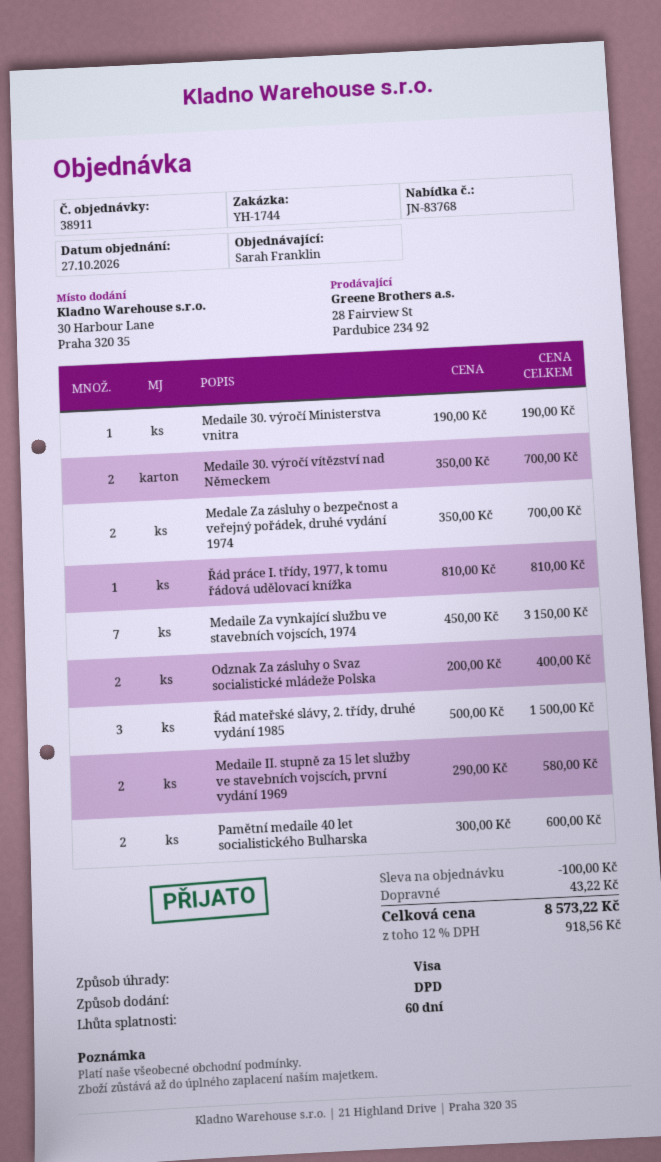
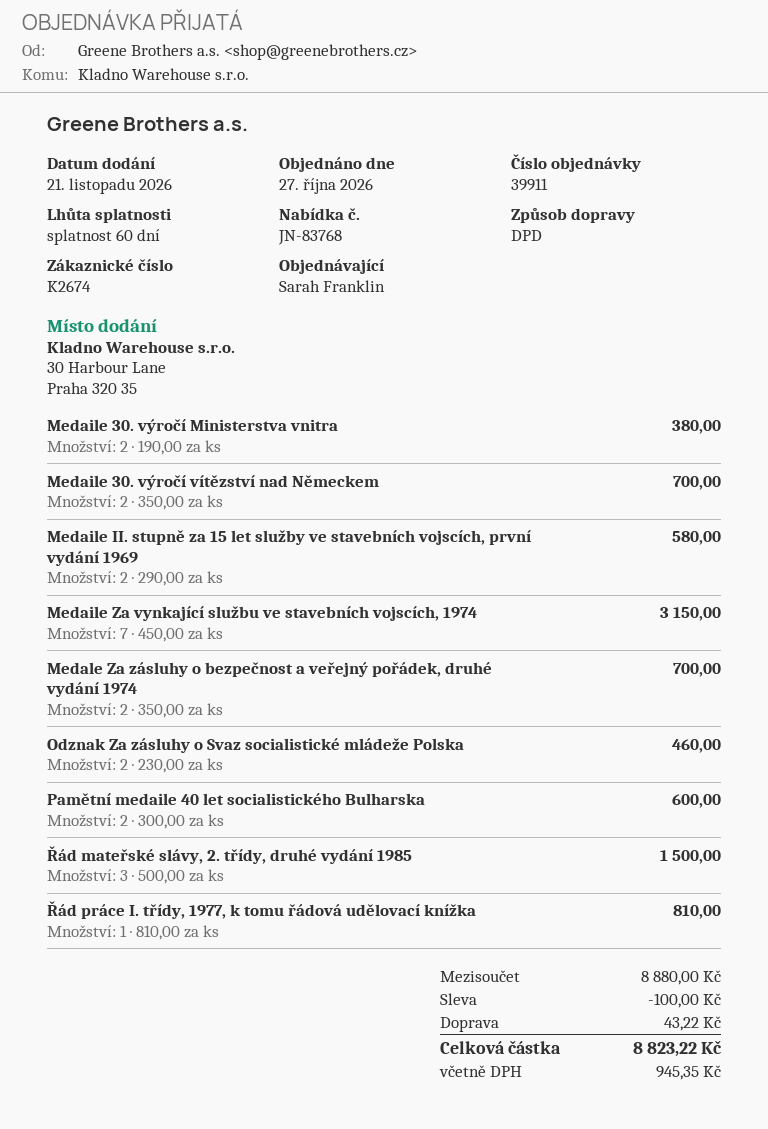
order number: 38911 -> 39911
Medaile 30. výročí Ministerstva vnitra: 1 x 190.00 = 190.00 -> 2 x 190.00 = 380.00
Odznak Za zásluhy o Svaz socialistické mládeže Polska: 2 x 200.00 = 400.00 -> 2 x 230.00 = 460.00
tax: 918.56 -> 945.35
total: 8573.22 -> 8823.22

